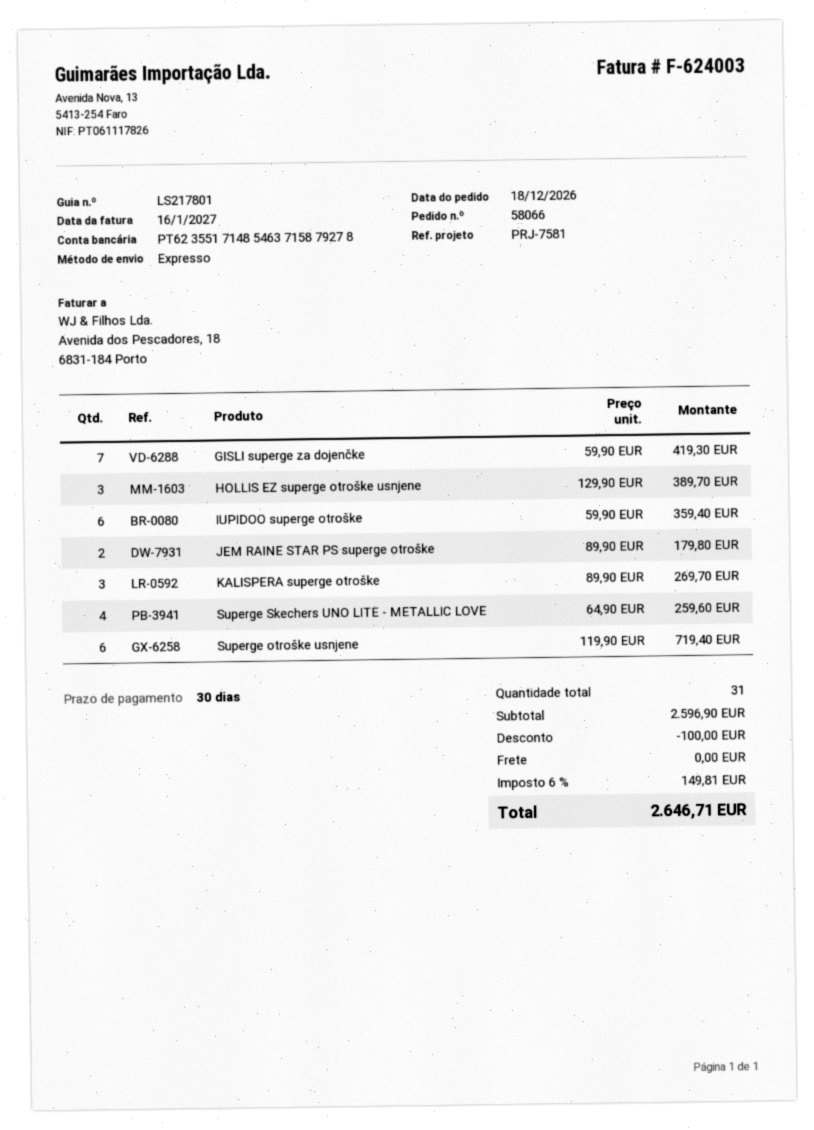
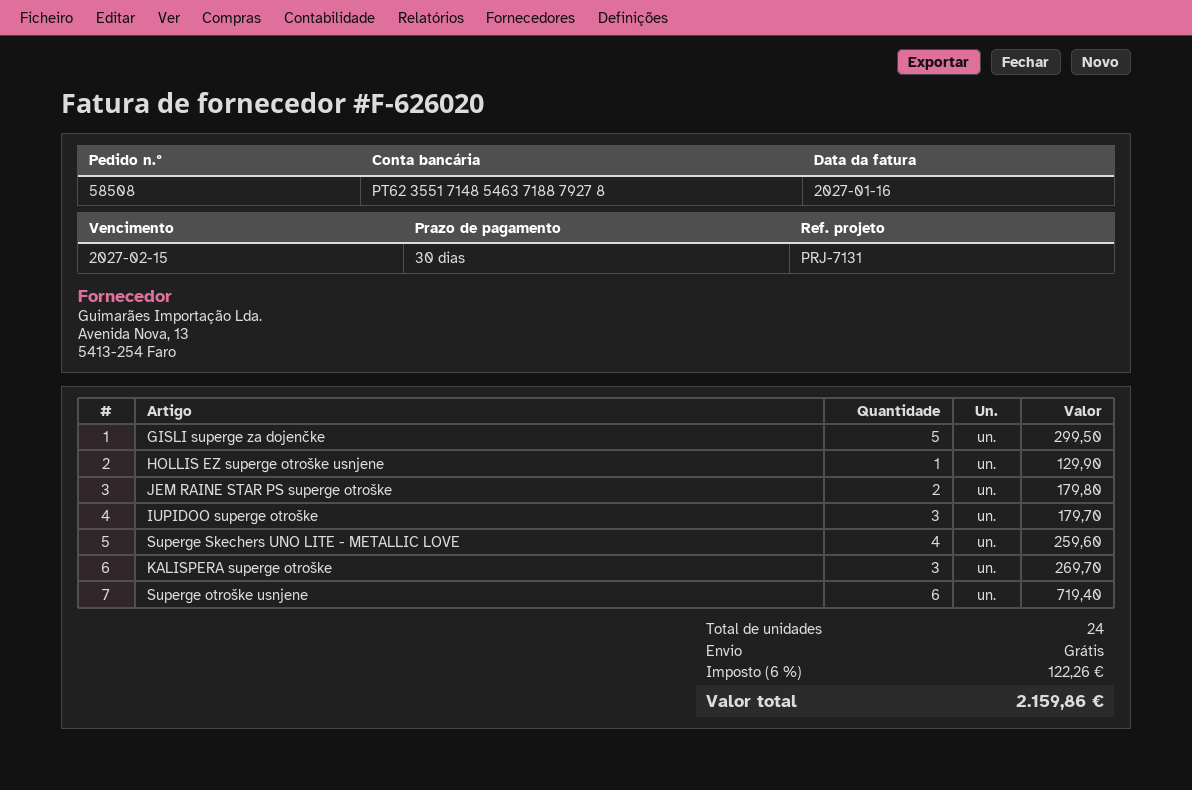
order number: 58066 -> 58508
invoice number: F-624003 -> F-626020
reference: PRJ-7581 -> PRJ-7131
bank account: PT62355171485463715879278 -> PT62355171485463718879278
GISLI superge za dojenčke: 7 for 419.30 -> 5 for 299.50
HOLLIS EZ superge otroške usnjene: 3 for 389.70 -> 1 for 129.90
IUPIDOO superge otroške: 6 for 359.40 -> 3 for 179.70
total quantity: 31 -> 24
discount: 100.00 -> none
tax: 6% = 149.81 -> 6% = 122.26
total: 2646.71 -> 2159.86

